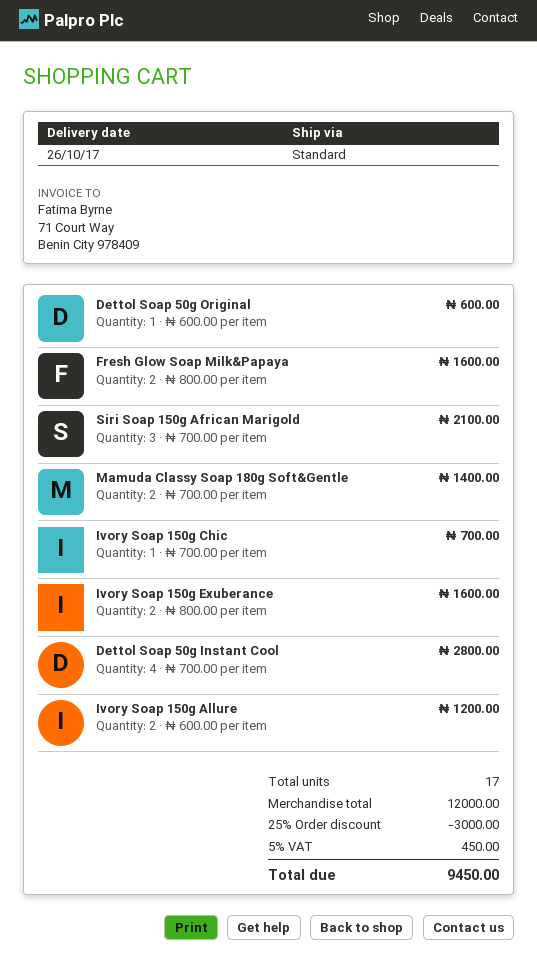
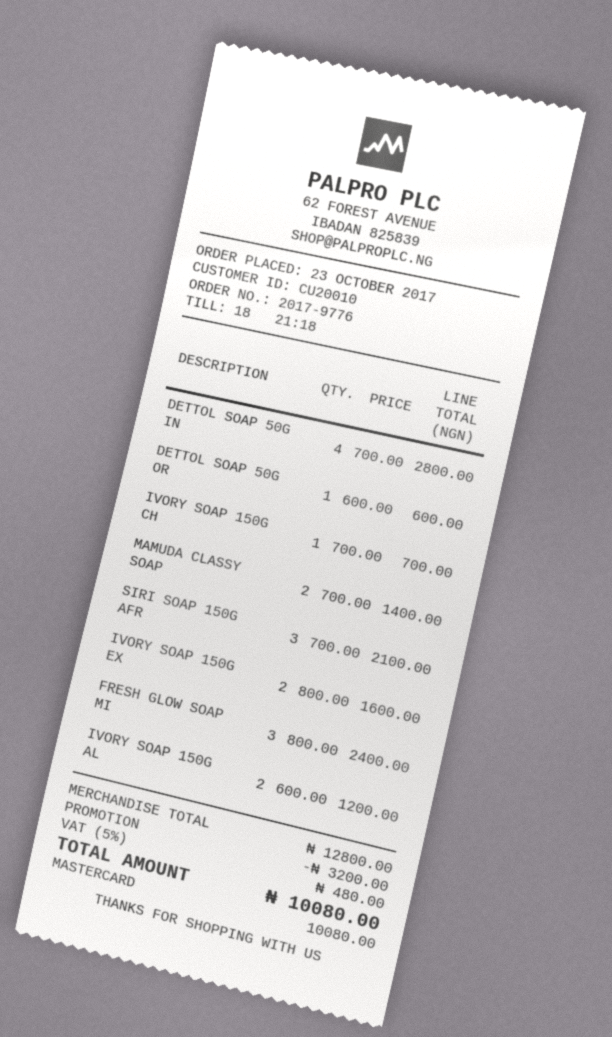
Fresh Glow Soap Milk&Papaya: 2 x 800.00 = 1600.00 -> 3 x 800.00 = 2400.00
subtotal: 12000.00 -> 12800.00
discount: 3000.00 -> 3200.00
tax: 5% = 450.00 -> 5% = 480.00
total: 9450.00 -> 10080.00

